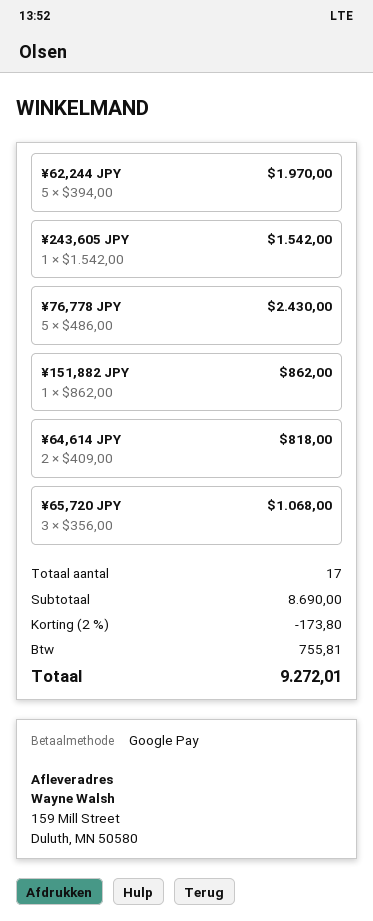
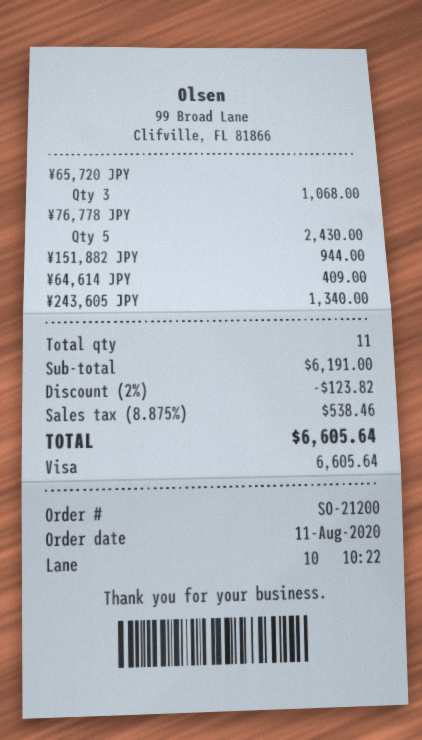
payment method: Google Pay -> Visa
¥62,244 JPY: 5 for 1970.00 -> none
¥243,605 JPY: 1 for 1542.00 -> 1 for 1340.00
¥151,882 JPY: 1 for 862.00 -> 1 for 944.00
¥64,614 JPY: 2 for 818.00 -> 1 for 409.00
total quantity: 17 -> 11
subtotal: 8690.00 -> 6191.00
discount: 2% = 173.80 -> 2% = 123.82
tax: 755.81 -> 538.46
total: 9272.01 -> 6605.64

